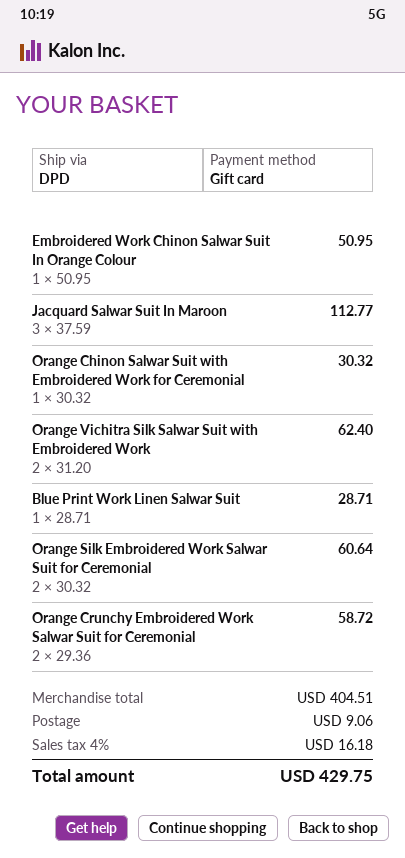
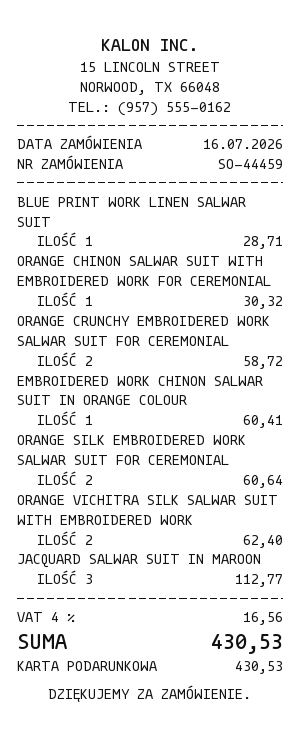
Embroidered Work Chinon Salwar Suit In Orange Colour: 1 for 50.95 -> 1 for 60.41
shipping: 9.06 -> none
tax: 4% = 16.18 -> 4% = 16.56
total: 429.75 -> 430.53

